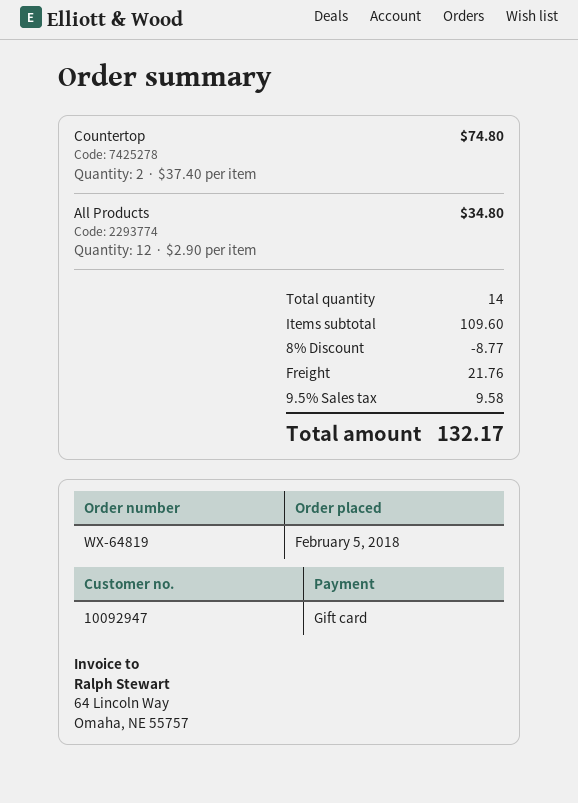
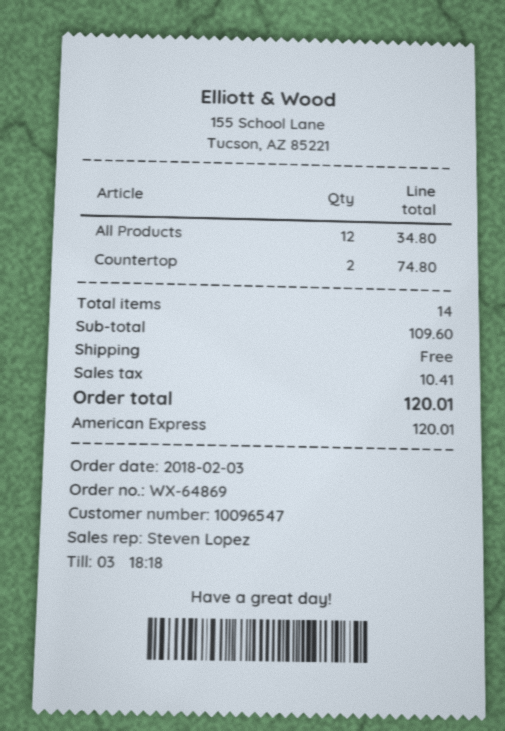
order number: WX-64819 -> WX-64869
order date: 2018-02-05 -> 2018-02-03
customer number: 10092947 -> 10096547
payment method: gift card -> American Express
discount: 8% = 8.77 -> none
shipping: 21.76 -> 0.00
tax: 9.58 -> 10.41
total: 132.17 -> 120.01

